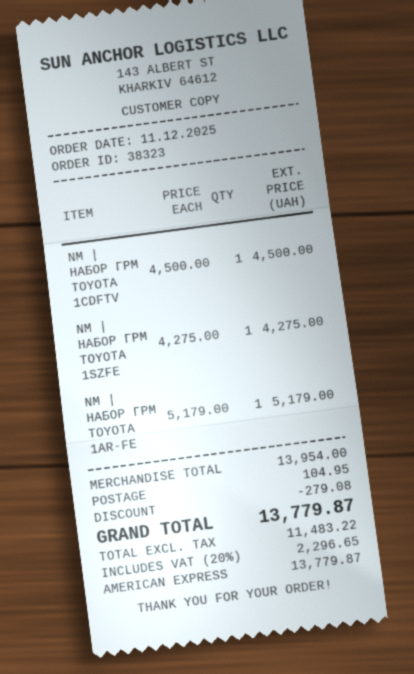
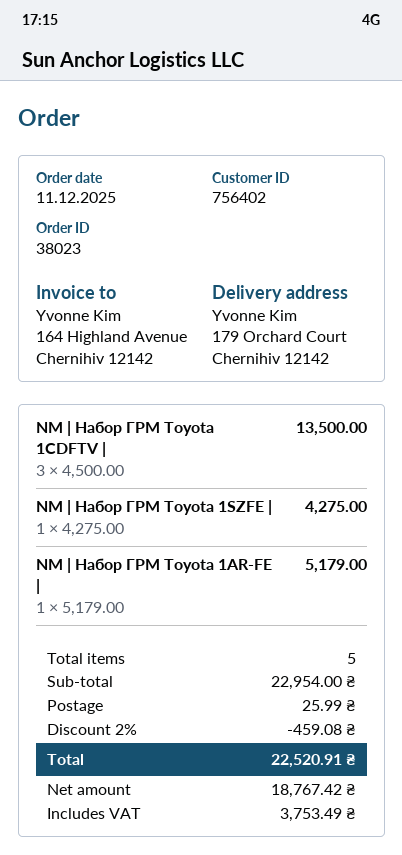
order number: 38323 -> 38023
NM | НАБОР ГРМ TOYOTA 1CDFTV: 1 x 4500.00 = 4500.00 -> 3 x 4500.00 = 13500.00
subtotal: 13954.00 -> 22954.00
discount: 279.08 -> 459.08
shipping: 104.95 -> 25.99
net: 11483.22 -> 18767.42
tax: 2296.65 -> 3753.49
total: 13779.87 -> 22520.91

